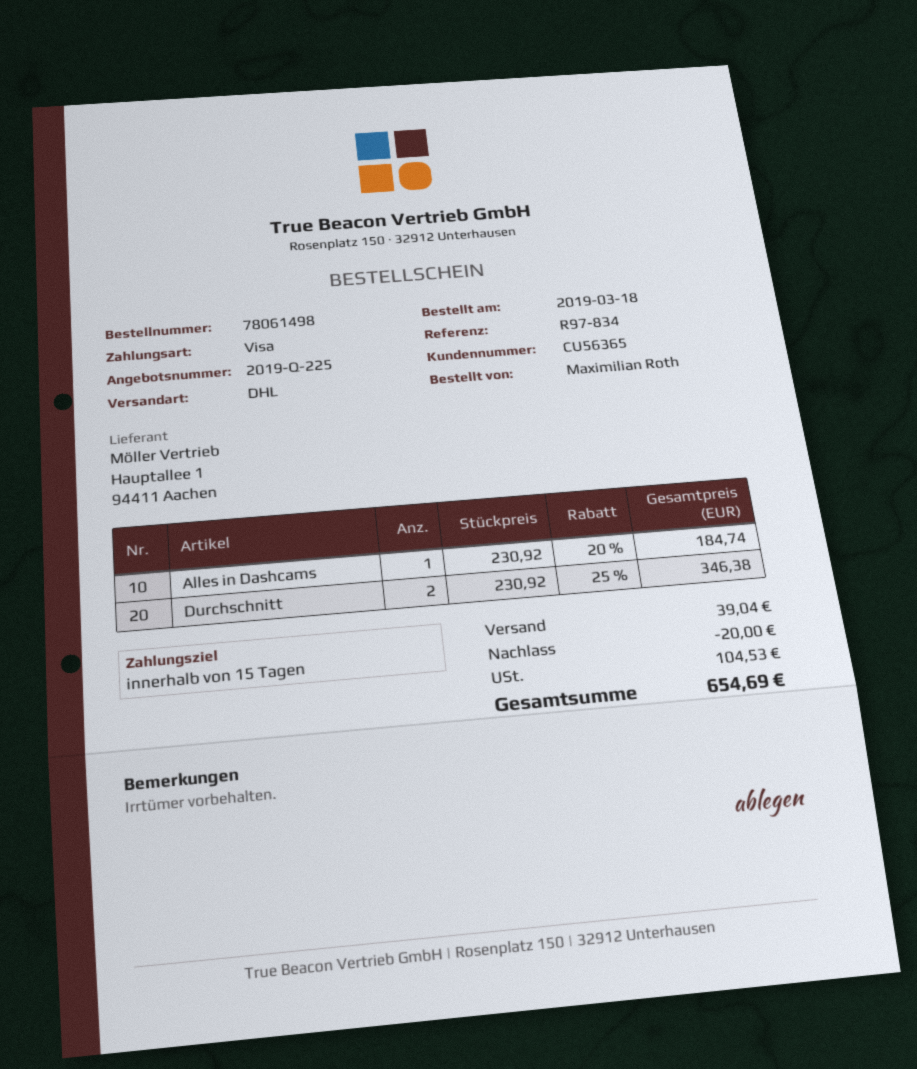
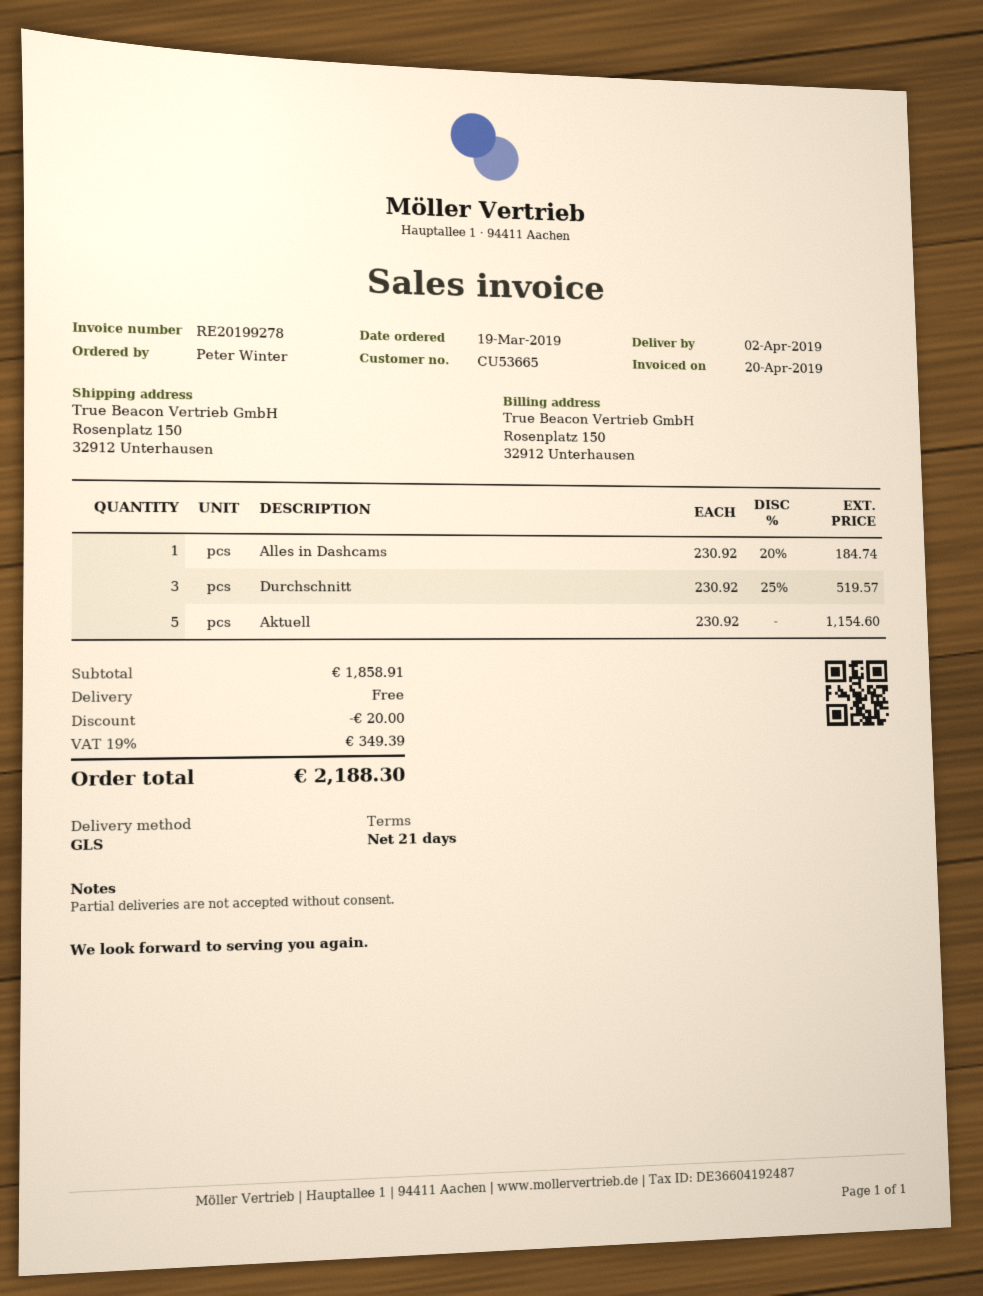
order date: 2019-03-18 -> 2019-03-19
payment terms: 15 days -> 21 days
customer number: CU56365 -> CU53665
ordered by: Maximilian Roth -> Peter Winter
shipping method: DHL -> GLS
Durchschnitt: 2 x 230.92 - 25% = 346.38 -> 3 x 230.92 - 25% = 519.57
Aktuell: none -> 5 x 230.92 = 1154.60
shipping: 39.04 -> 0.00
tax: 104.53 -> 349.39
total: 654.69 -> 2188.30

